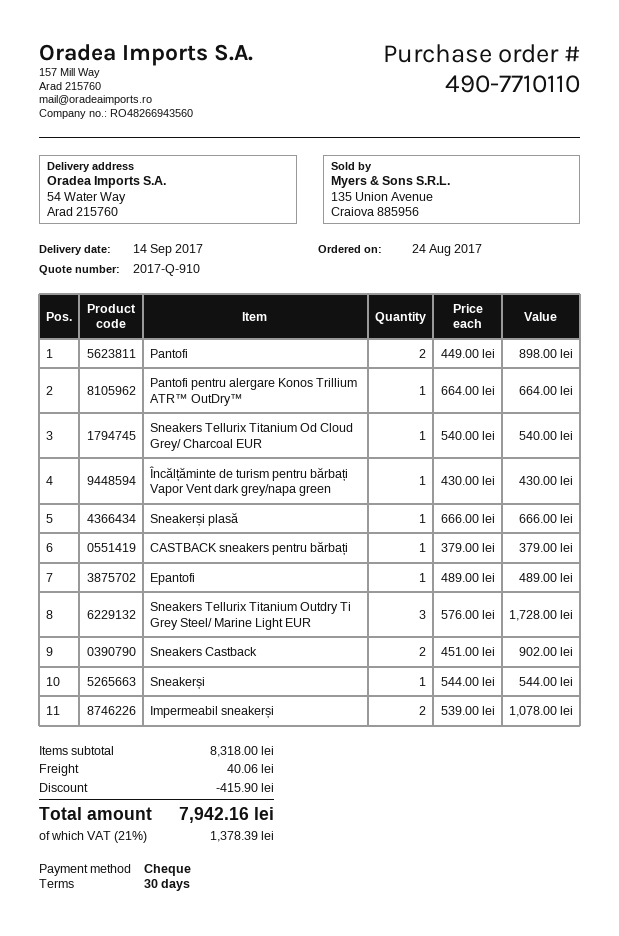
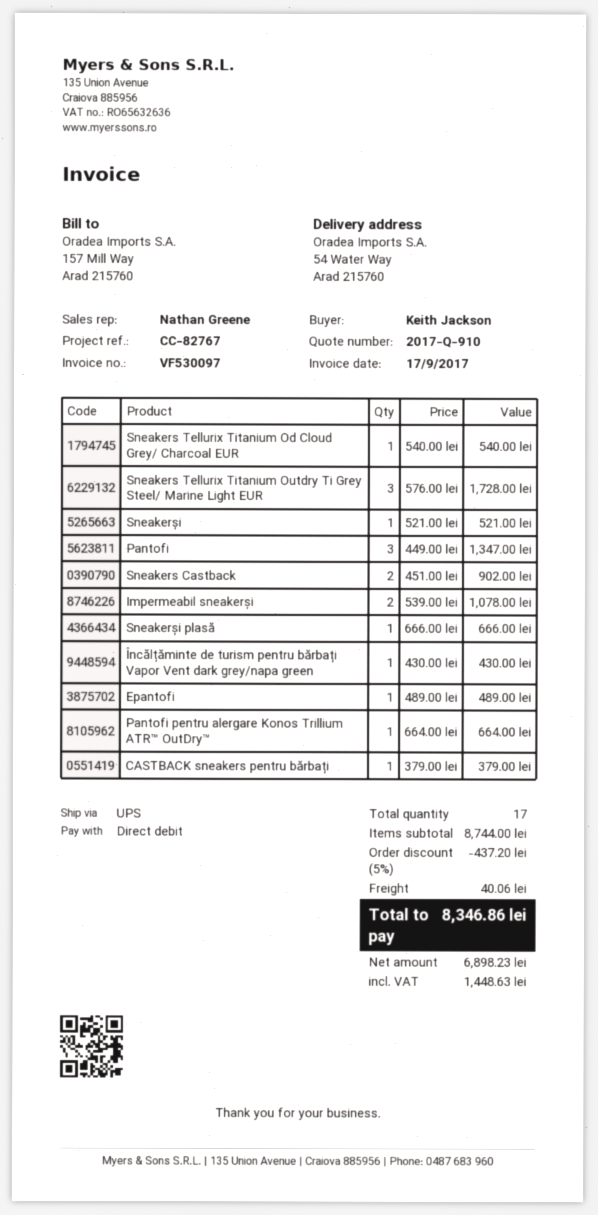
payment method: cheque -> direct debit
Pantofi: 2 x 449.00 = 898.00 -> 3 x 449.00 = 1347.00
Sneakerși: 1 x 544.00 = 544.00 -> 1 x 521.00 = 521.00
subtotal: 8318.00 -> 8744.00
discount: 415.90 -> 437.20
tax: 1378.39 -> 1448.63
total: 7942.16 -> 8346.86

